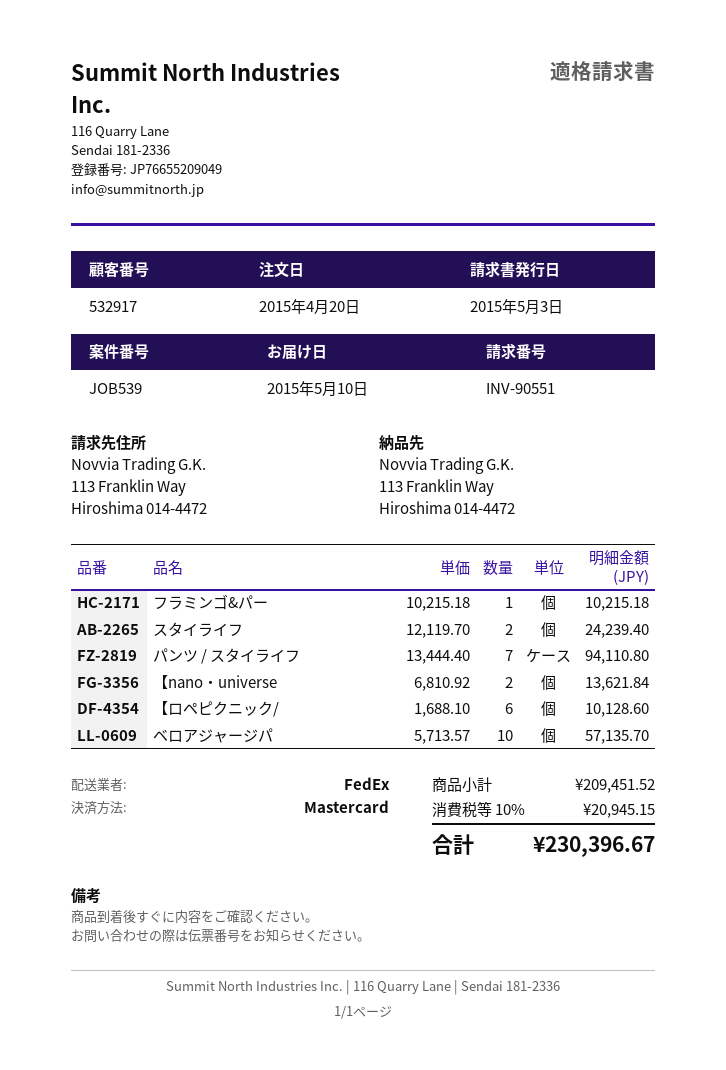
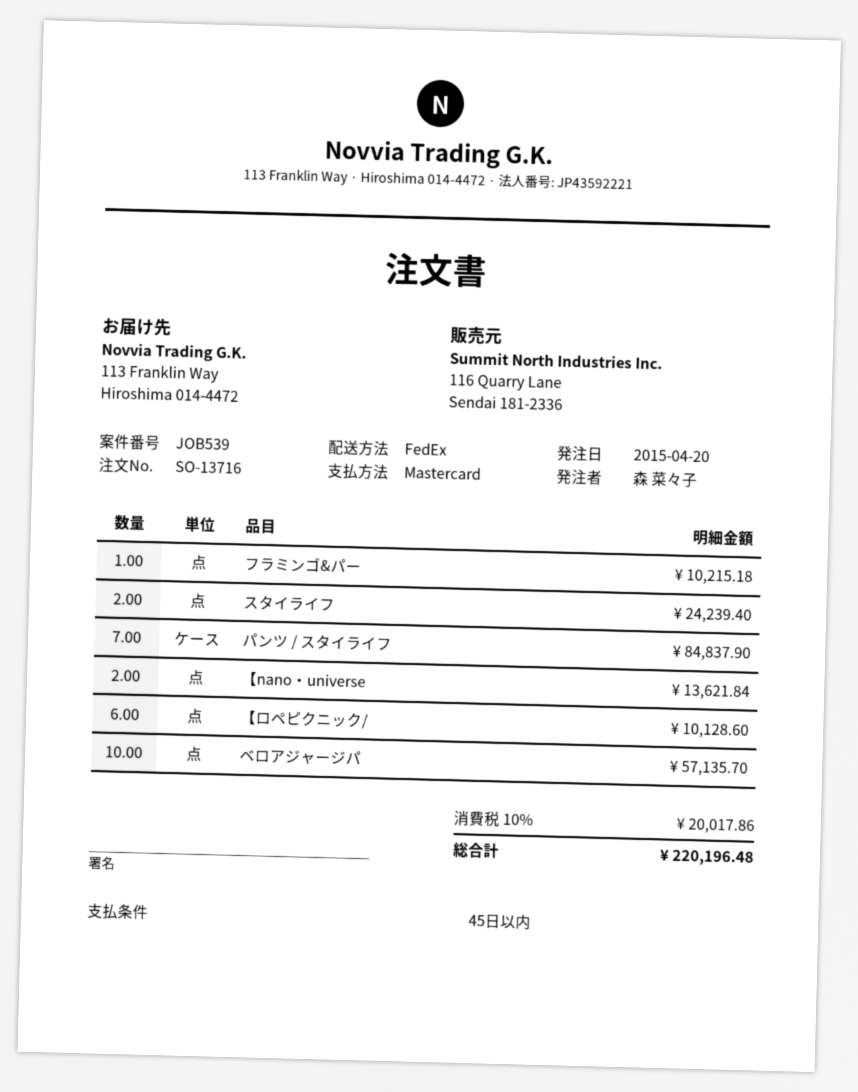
パンツ / スタイライフ: 7 for 94110.80 -> 7 for 84837.90
tax: 10% = 20945.15 -> 10% = 20017.86
total: 230396.67 -> 220196.48

